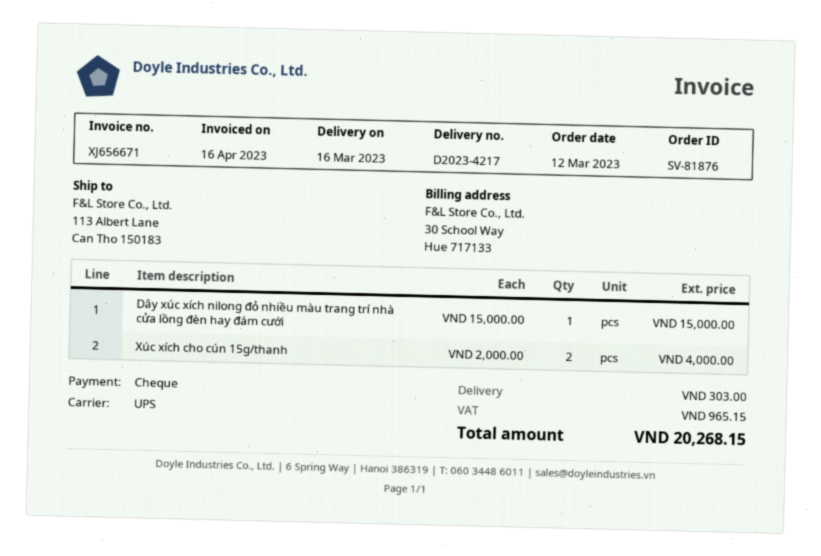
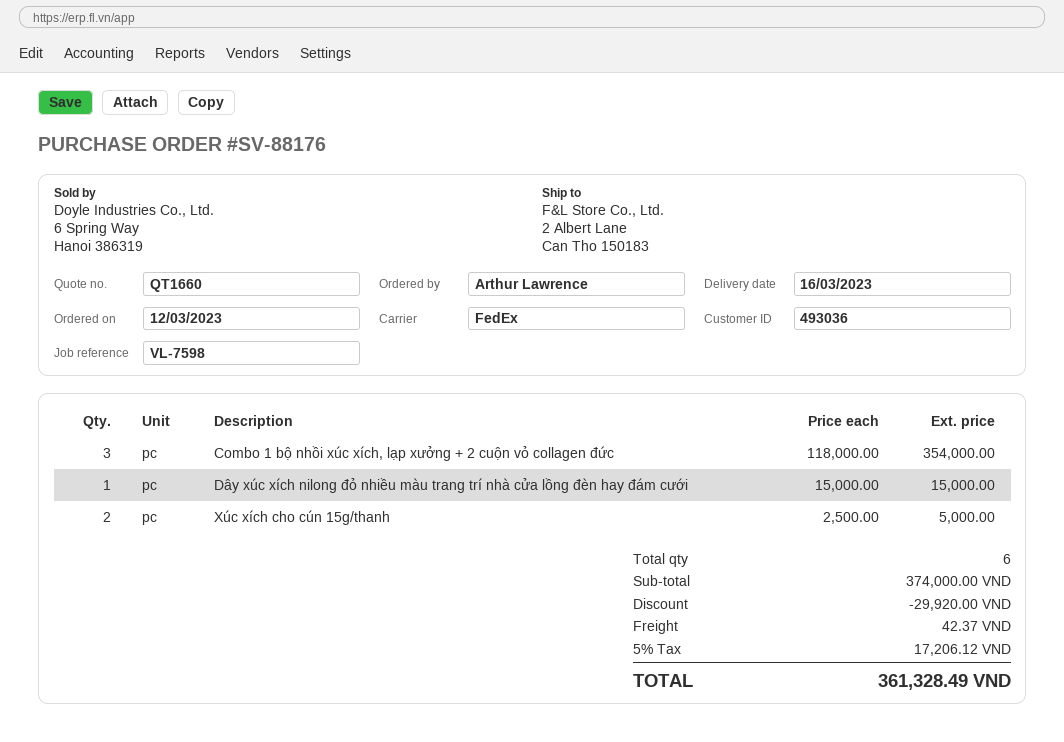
order number: SV-81876 -> SV-88176
shipping method: UPS -> FedEx
ship to: 113 Albert Lane, Can Tho 150183 -> 2 Albert Lane, Can Tho 150183
Xúc xích cho cún 15g/thanh: 2 x 2000.00 = 4000.00 -> 2 x 2500.00 = 5000.00
Combo 1 bộ nhồi xúc xích, lạp xưởng + 2 cuộn vỏ collagen đức: none -> 3 x 118000.00 = 354000.00
discount: none -> 29920.00
shipping: 303.00 -> 42.37
tax: 965.15 -> 17206.12
total: 20268.15 -> 361328.49

